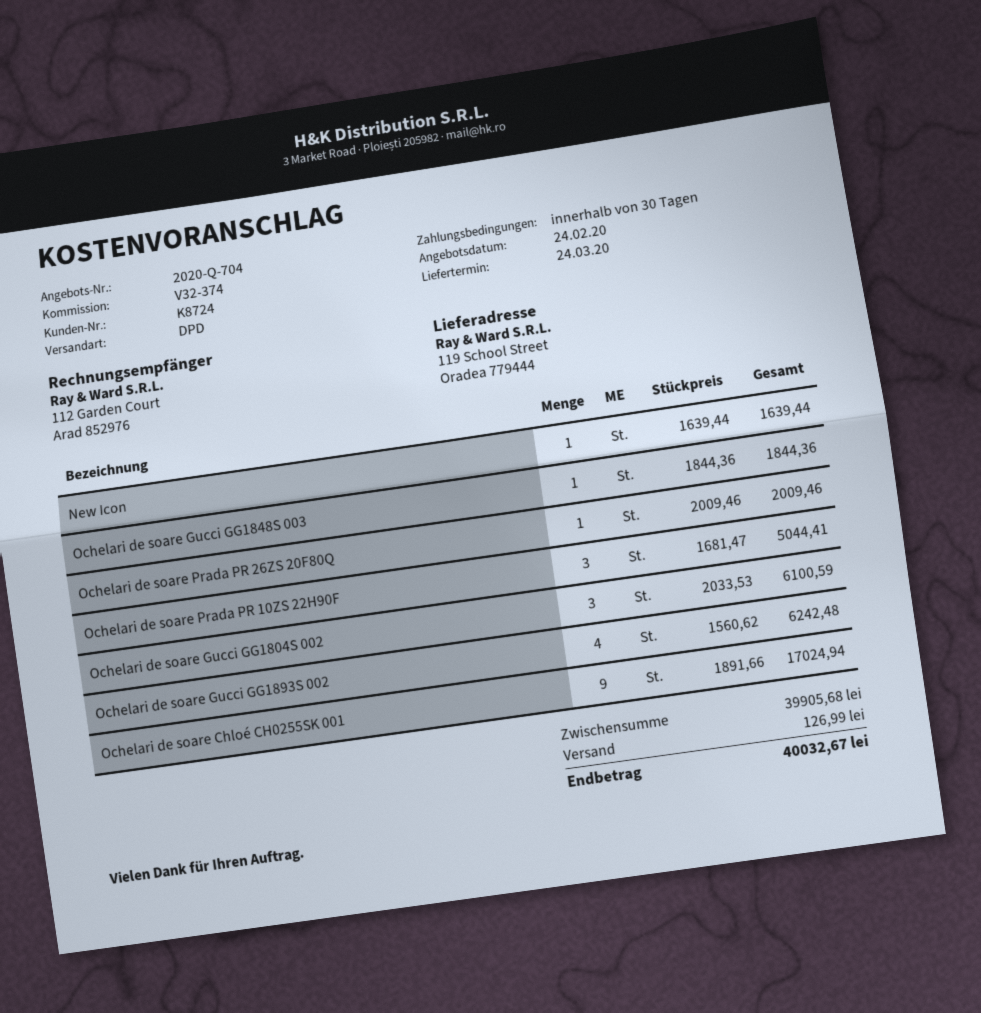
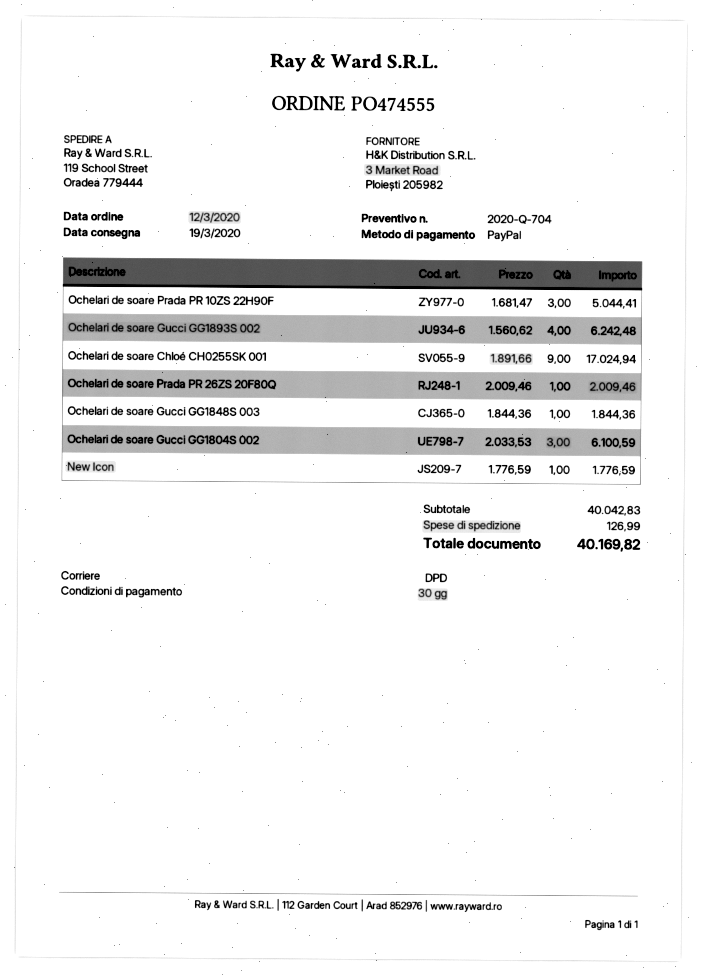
delivery date: 2020-03-24 -> 2020-03-19
New Icon: 1 x 1639.44 = 1639.44 -> 1 x 1776.59 = 1776.59
subtotal: 39905.68 -> 40042.83
total: 40032.67 -> 40169.82

